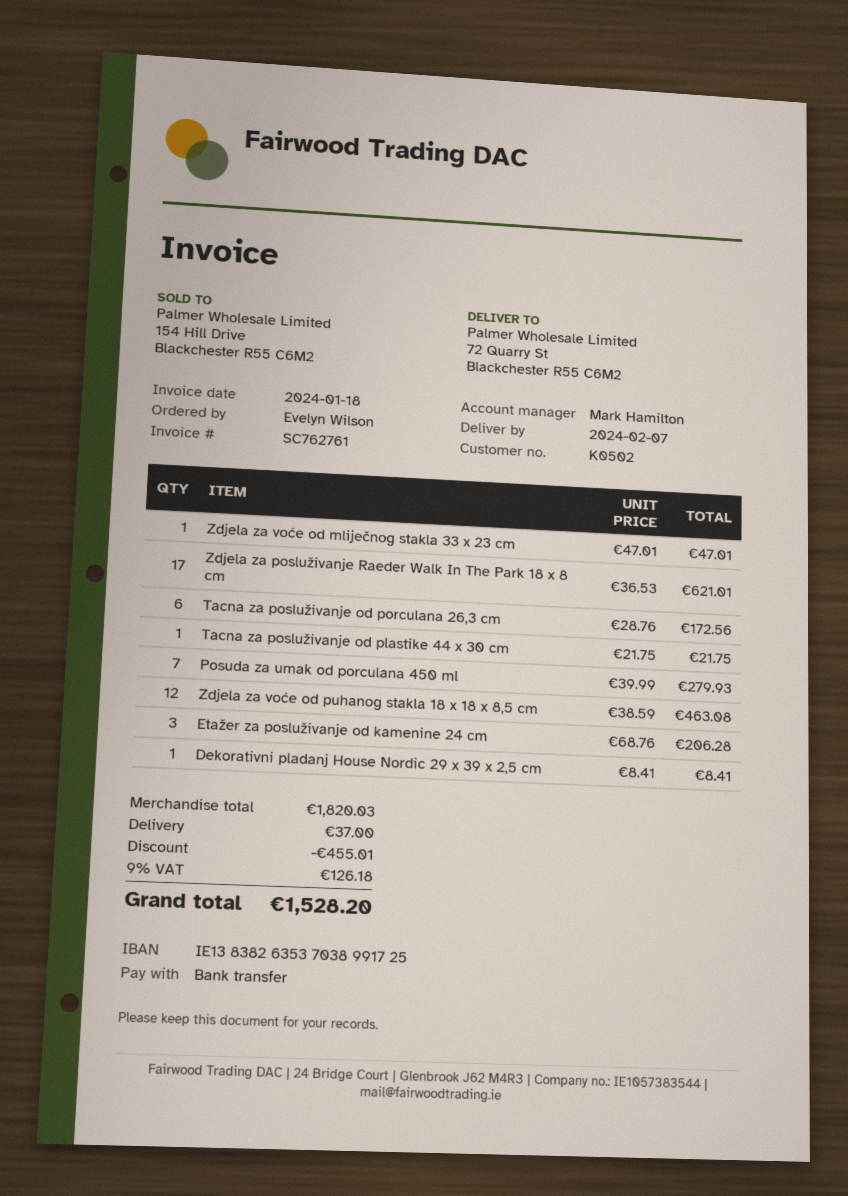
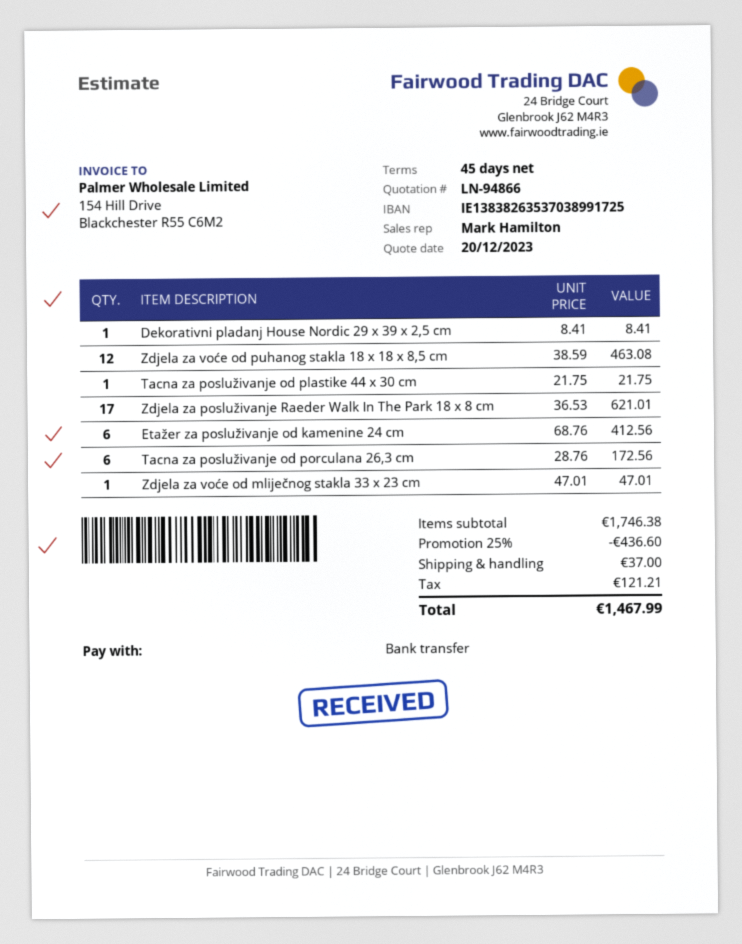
Posuda za umak od porculana 450 ml: 7 x 39.99 = 279.93 -> none
Etažer za posluživanje od kamenine 24 cm: 3 x 68.76 = 206.28 -> 6 x 68.76 = 412.56
subtotal: 1820.03 -> 1746.38
discount: 455.01 -> 436.60
tax: 126.18 -> 121.21
total: 1528.20 -> 1467.99

